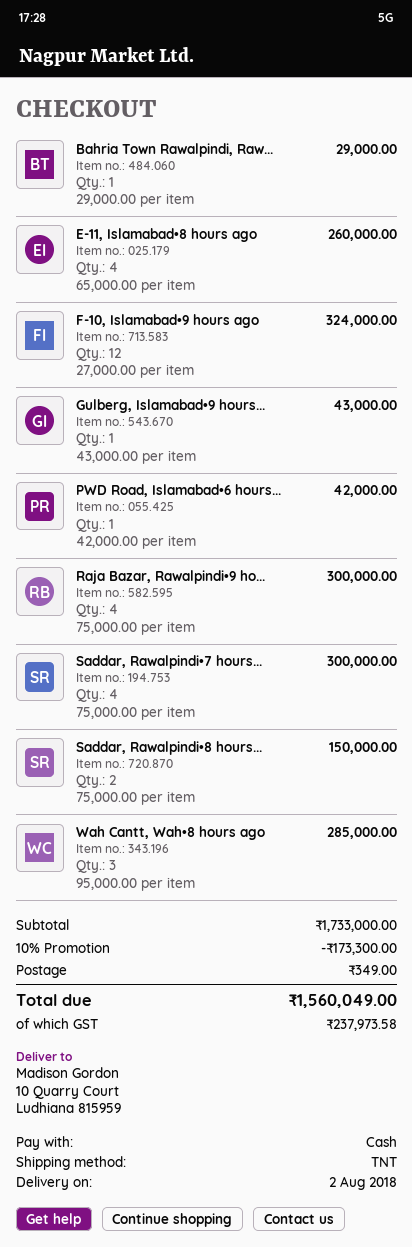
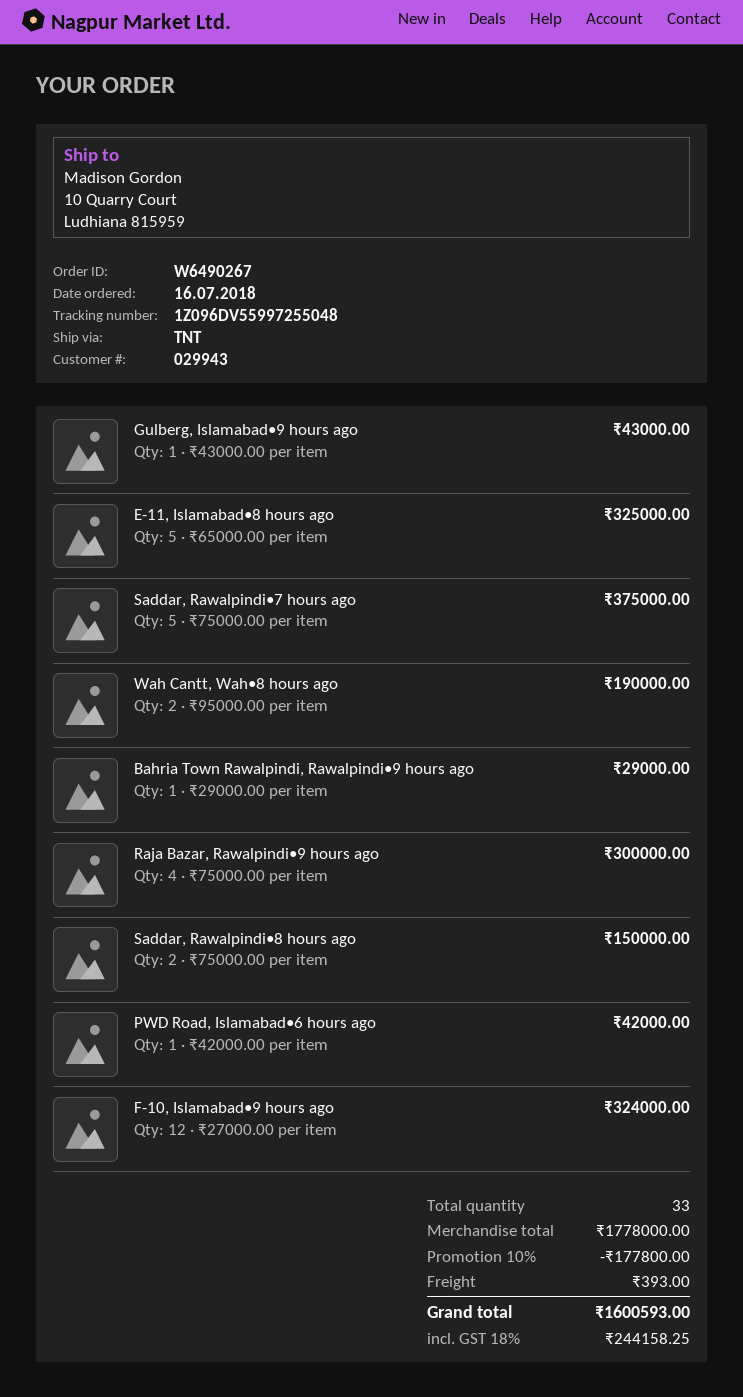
E-11, Islamabad•8 hours ago: 4 x 65000.00 = 260000.00 -> 5 x 65000.00 = 325000.00
Saddar, Rawalpindi•7 hours...: 4 x 75000.00 = 300000.00 -> 5 x 75000.00 = 375000.00
Wah Cantt, Wah•8 hours ago: 3 x 95000.00 = 285000.00 -> 2 x 95000.00 = 190000.00
subtotal: 1733000.00 -> 1778000.00
discount: 10% = 173300.00 -> 10% = 177800.00
shipping: 349.00 -> 393.00
tax: 237973.58 -> 244158.25
total: 1560049.00 -> 1600593.00

